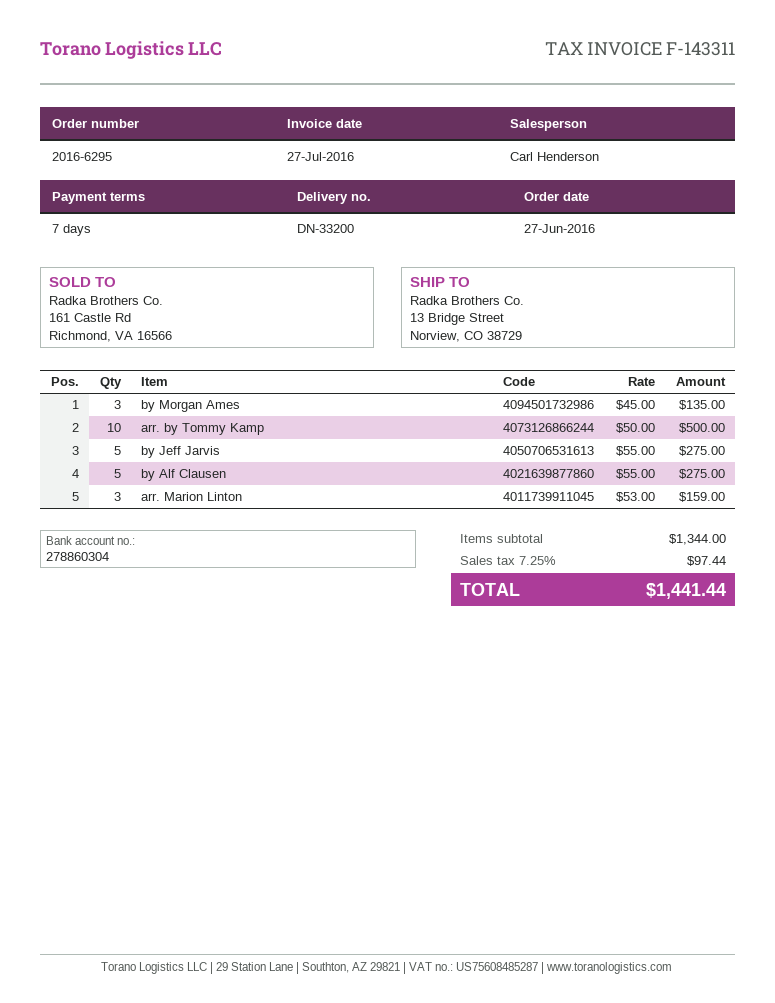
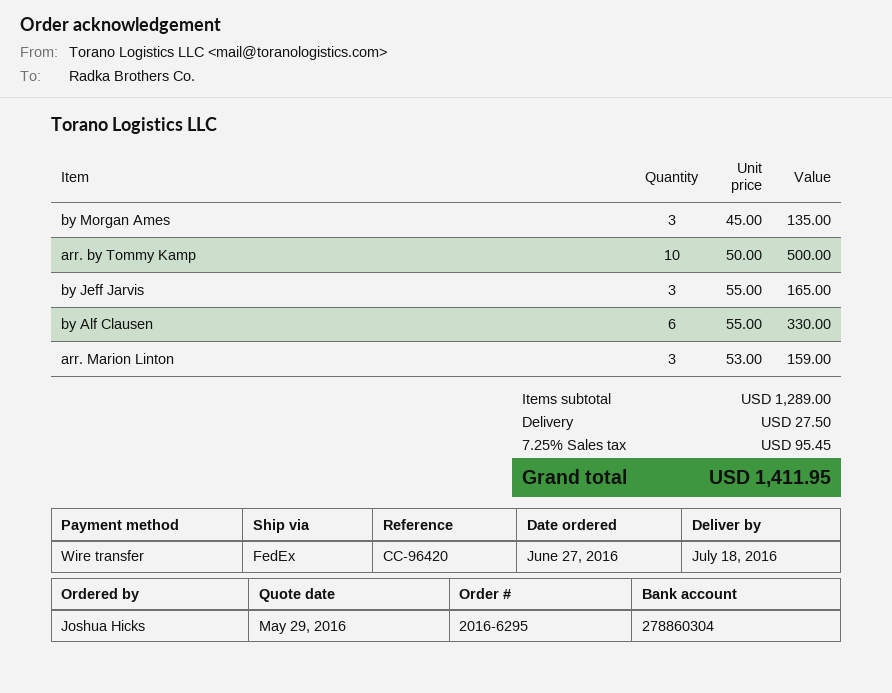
by Jeff Jarvis: 5 x 55.00 = 275.00 -> 3 x 55.00 = 165.00
by Alf Clausen: 5 x 55.00 = 275.00 -> 6 x 55.00 = 330.00
subtotal: 1344.00 -> 1289.00
shipping: none -> 27.50
tax: 7.25% = 97.44 -> 7.25% = 95.45
total: 1441.44 -> 1411.95

